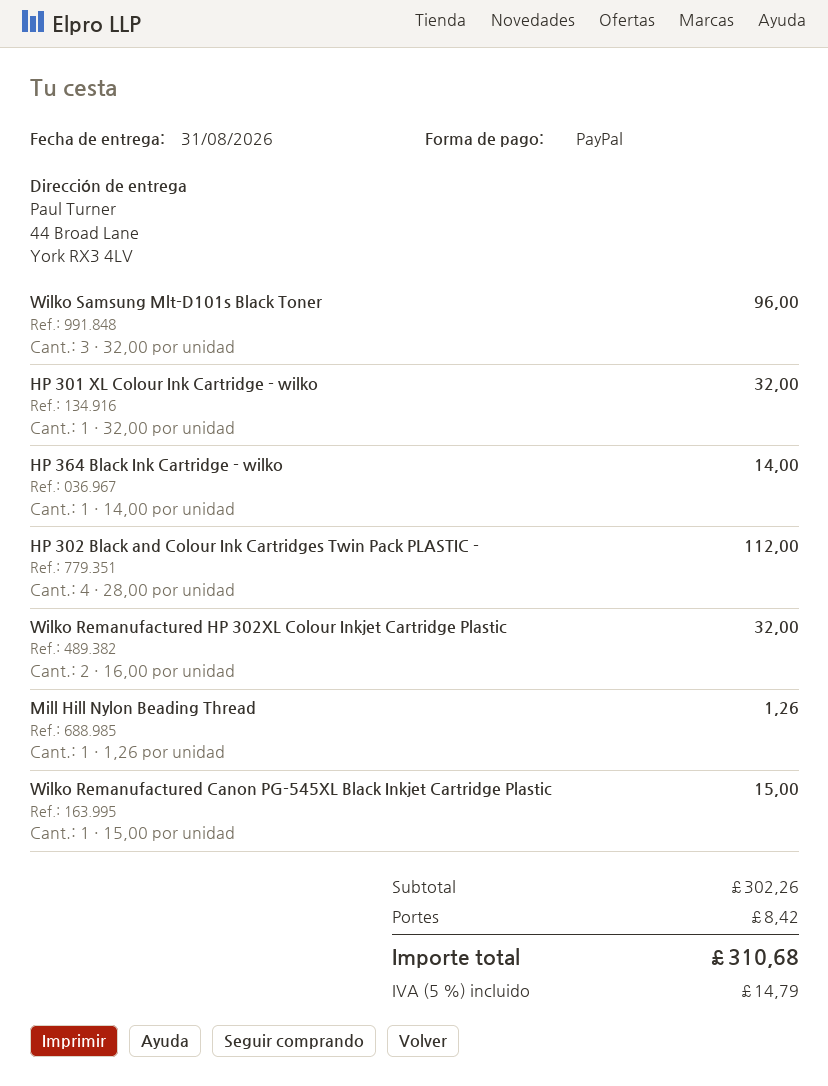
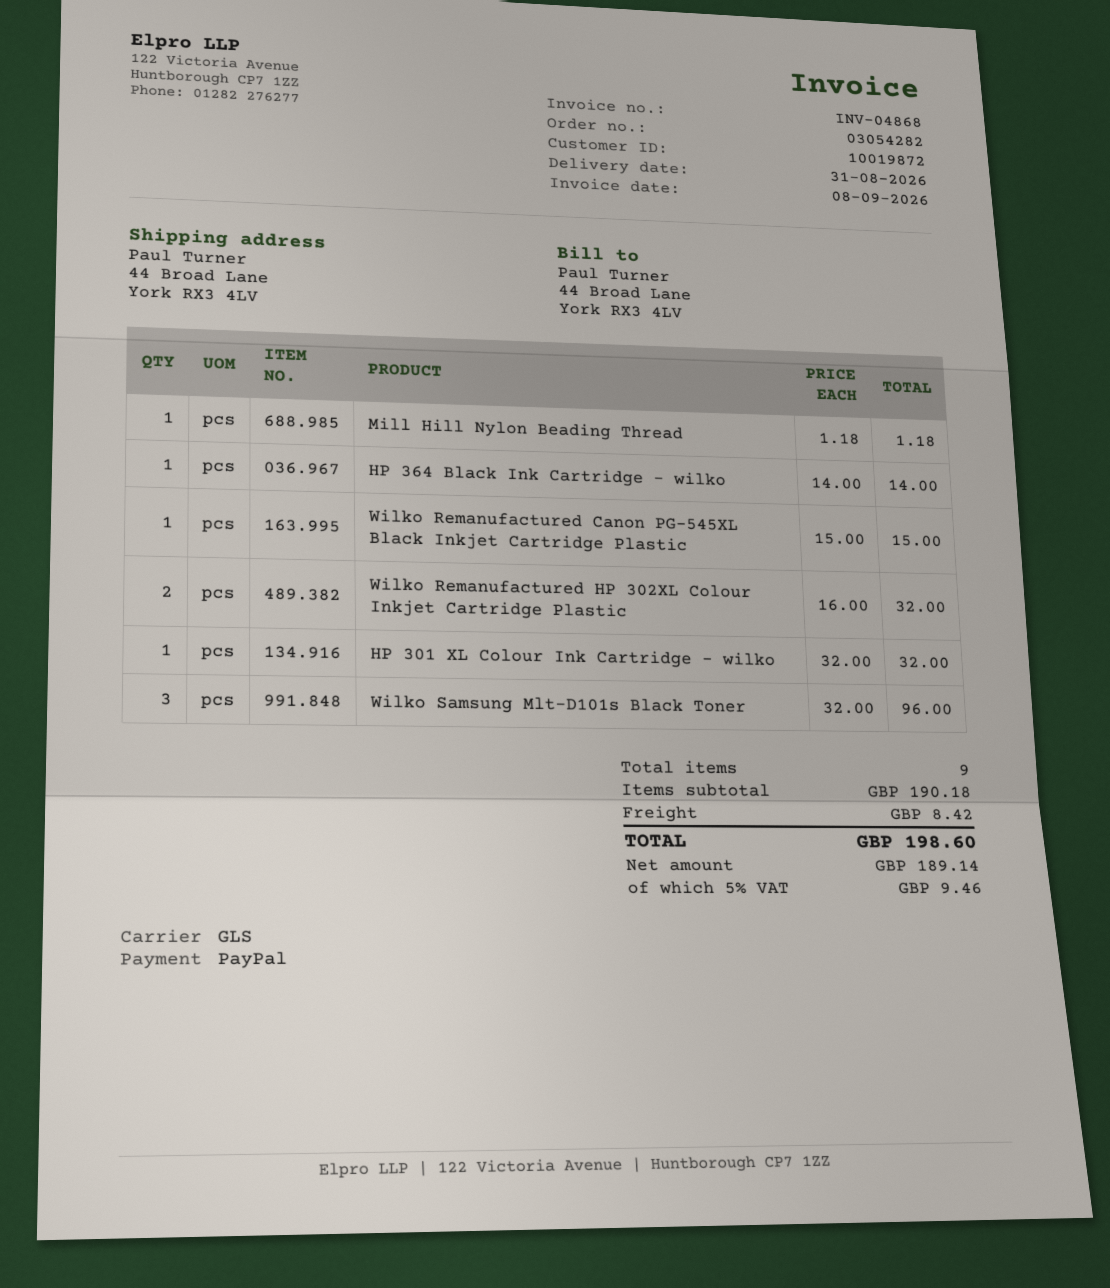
HP 302 Black and Colour Ink Cartridges Twin Pack PLASTIC -: 4 x 28.00 = 112.00 -> none
Mill Hill Nylon Beading Thread: 1 x 1.26 = 1.26 -> 1 x 1.18 = 1.18
subtotal: 302.26 -> 190.18
tax: 5% = 14.79 -> 5% = 9.46
total: 310.68 -> 198.60

